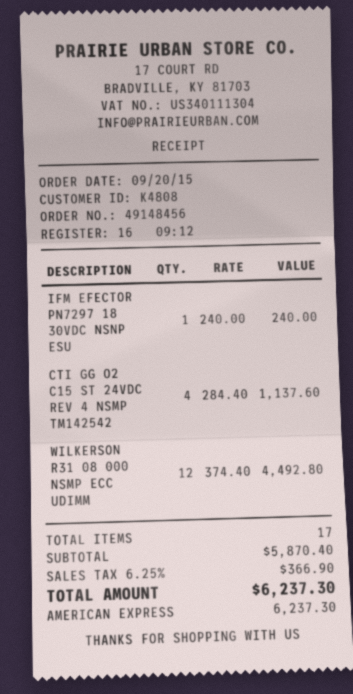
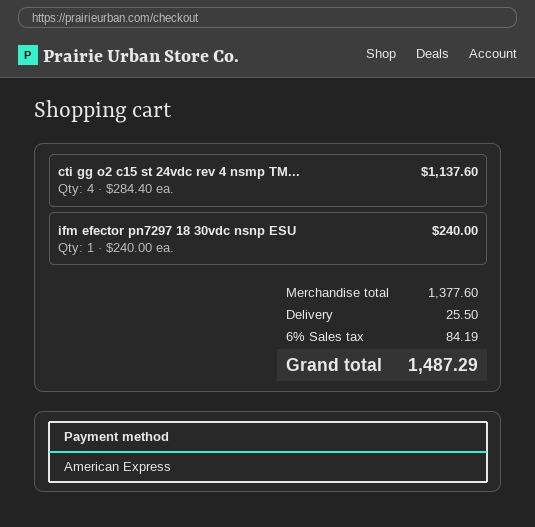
WILKERSON R31 08 000 NSMP ECC UDIMM: 12 x 374.40 = 4492.80 -> none
subtotal: 5870.40 -> 1377.60
shipping: none -> 25.50
tax: 6.25% = 366.90 -> 6% = 84.19
total: 6237.30 -> 1487.29

